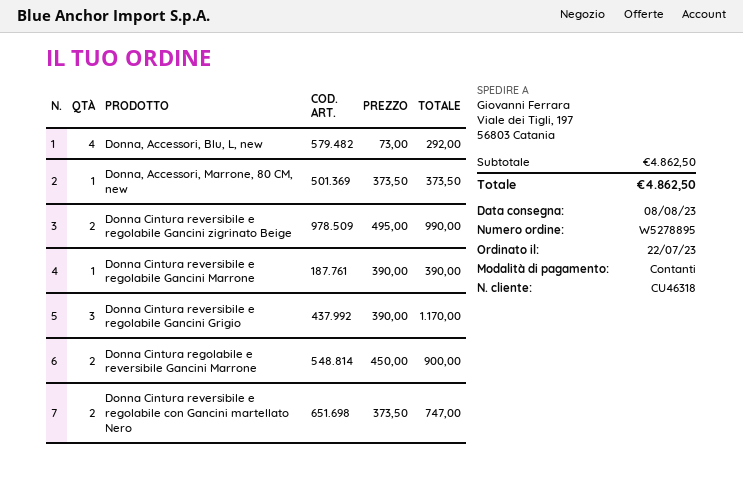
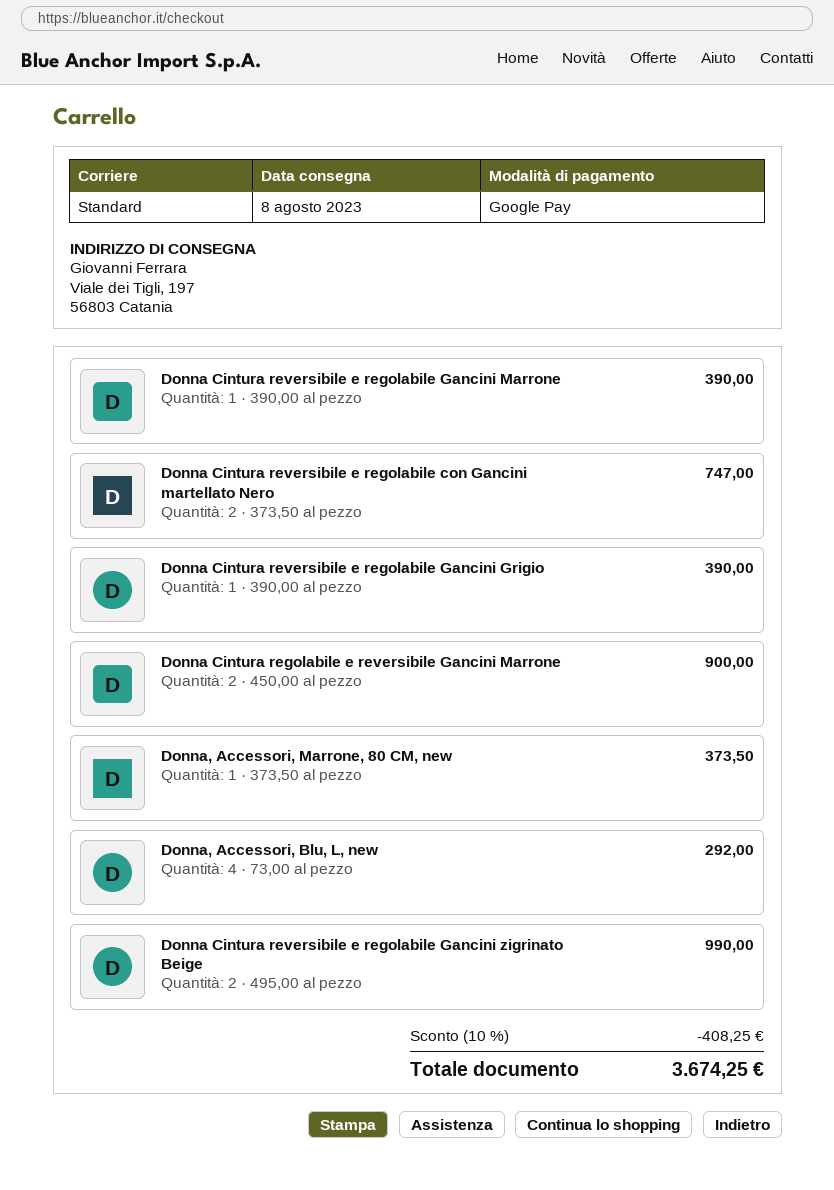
payment method: cash -> Google Pay
Donna Cintura reversibile e regolabile Gancini Grigio: 3 x 390.00 = 1170.00 -> 1 x 390.00 = 390.00
discount: none -> 10% = 408.25
total: 4862.50 -> 3674.25

